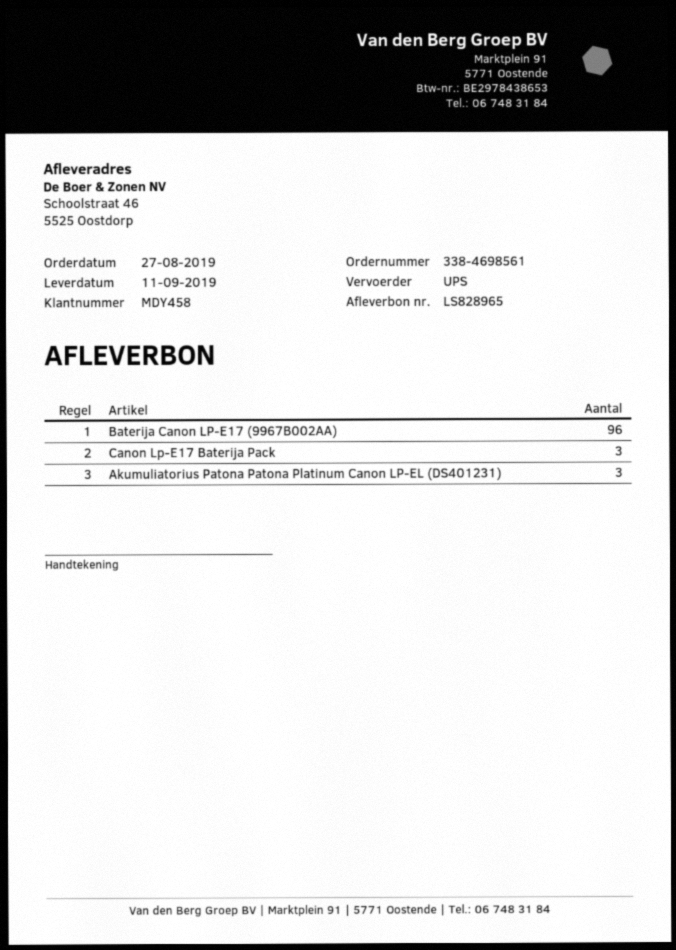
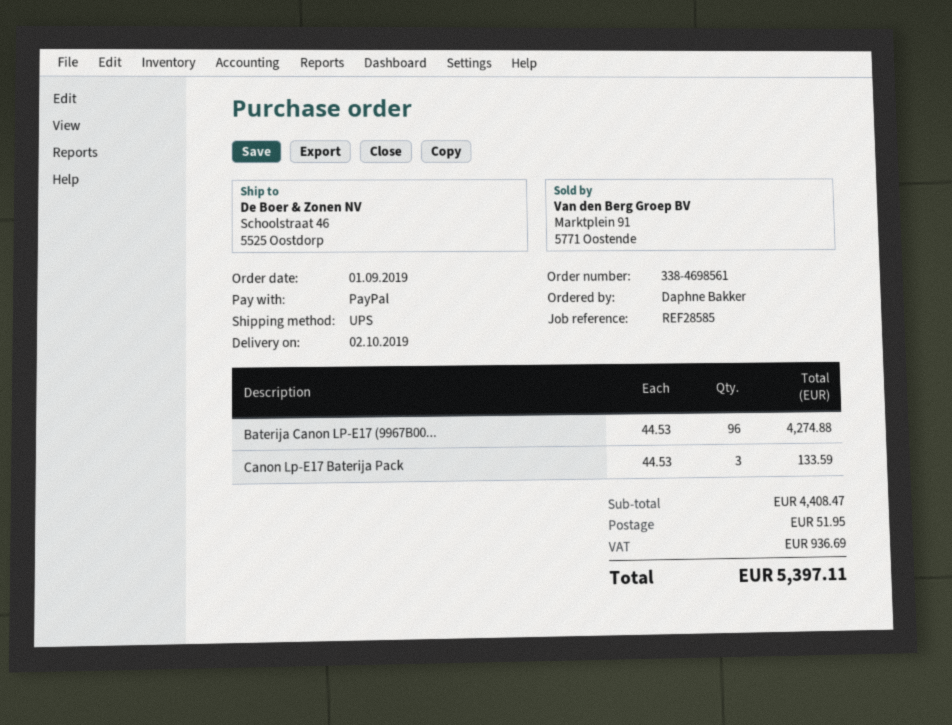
order date: 2019-08-27 -> 2019-09-01
delivery date: 2019-09-11 -> 2019-10-02
Akumuliatorius Patona Patona Platinum Canon LP-EL (DS401231): 3 -> none

